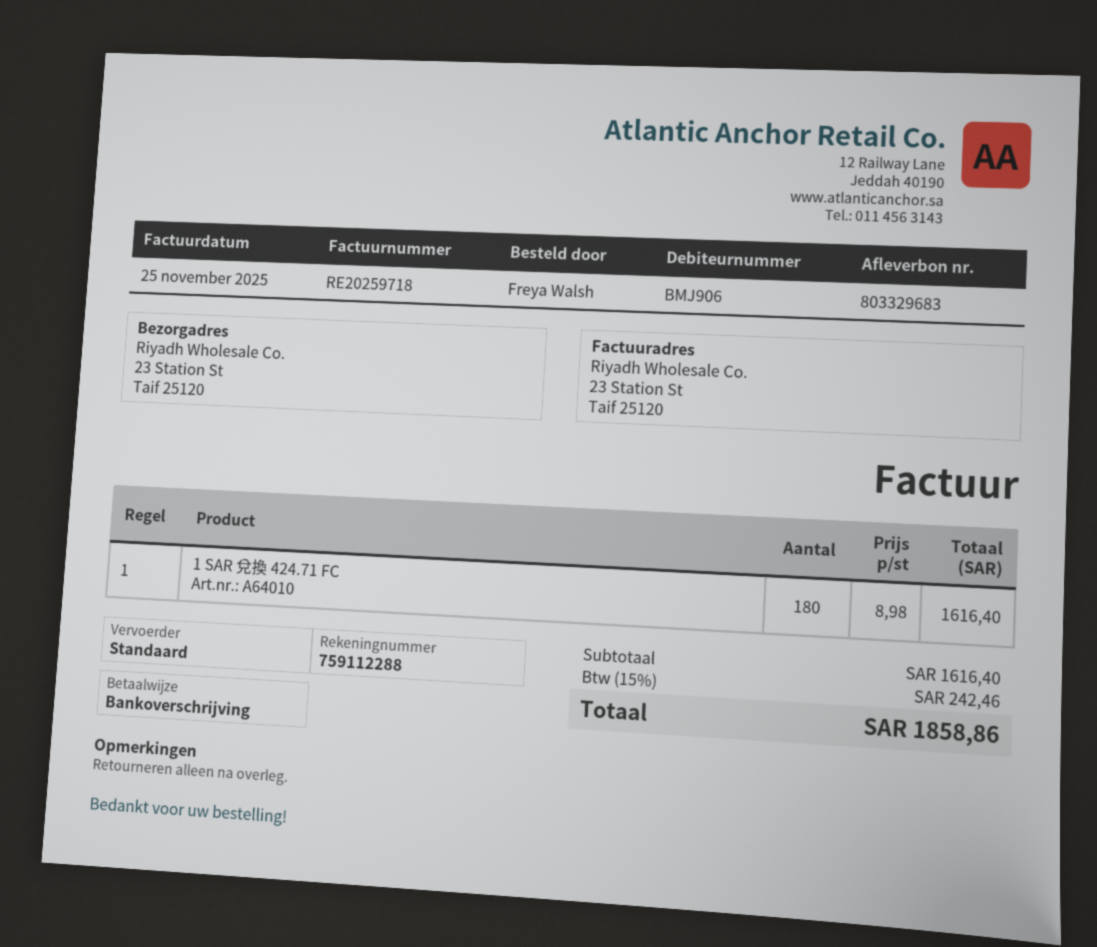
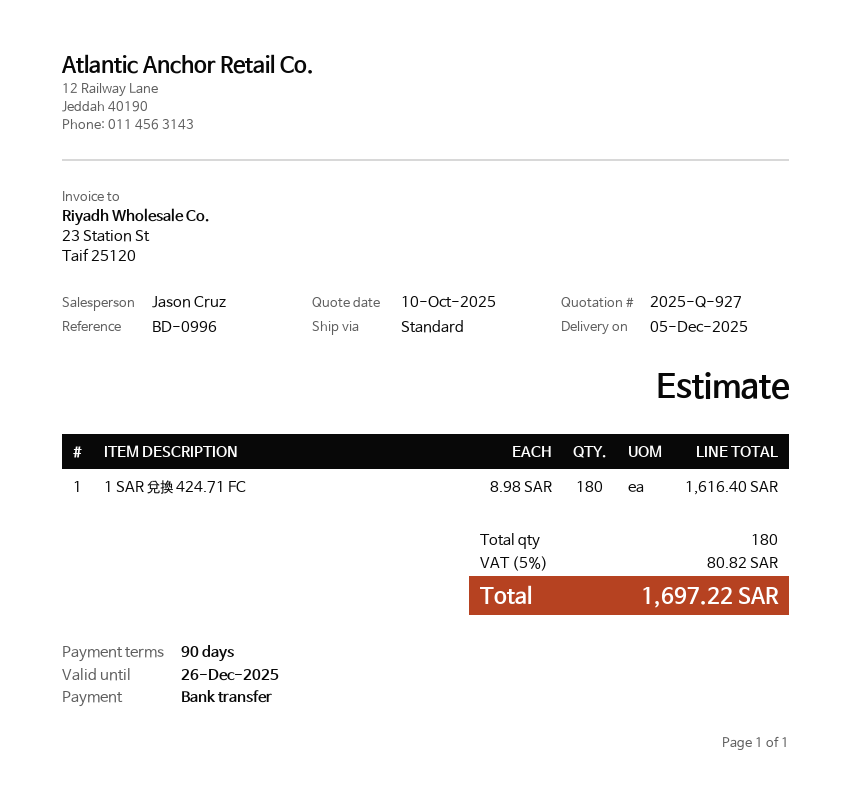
tax: 15% = 242.46 -> 5% = 80.82
total: 1858.86 -> 1697.22

